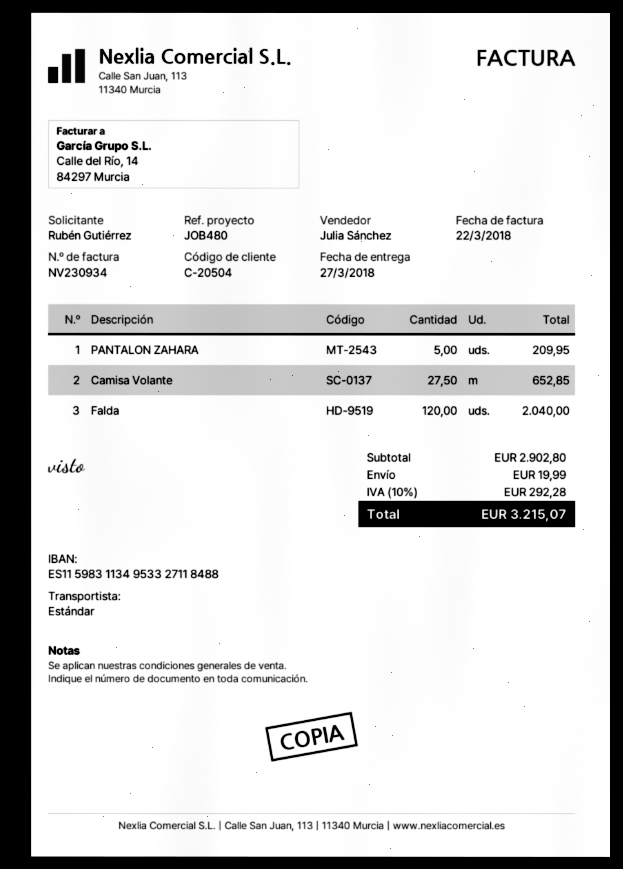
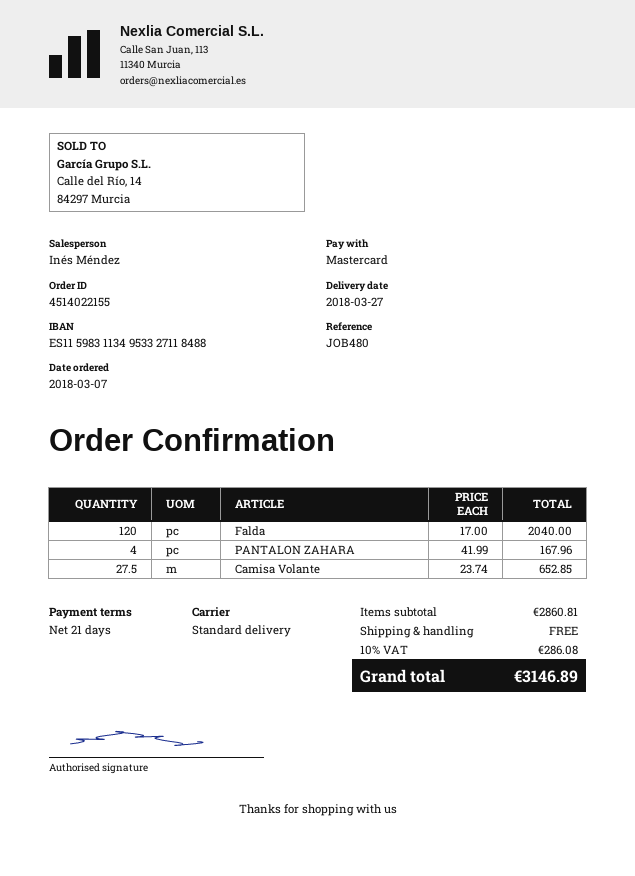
sales rep: Julia Sánchez -> Inés Méndez
PANTALON ZAHARA: 5 for 209.95 -> 4 for 167.96
subtotal: 2902.80 -> 2860.81
shipping: 19.99 -> 0.00
tax: 10% = 292.28 -> 10% = 286.08
total: 3215.07 -> 3146.89

